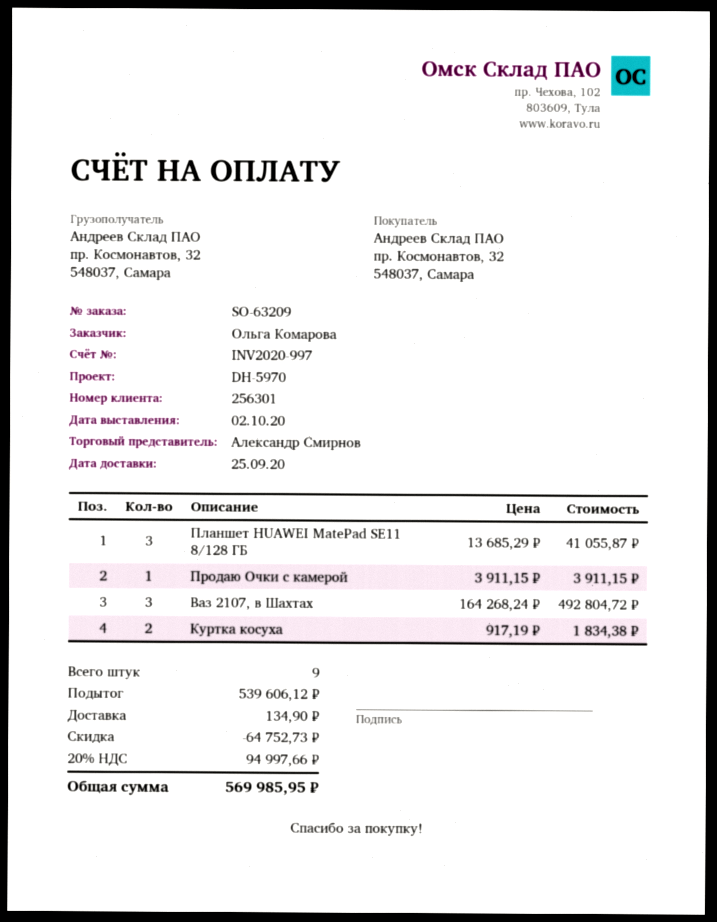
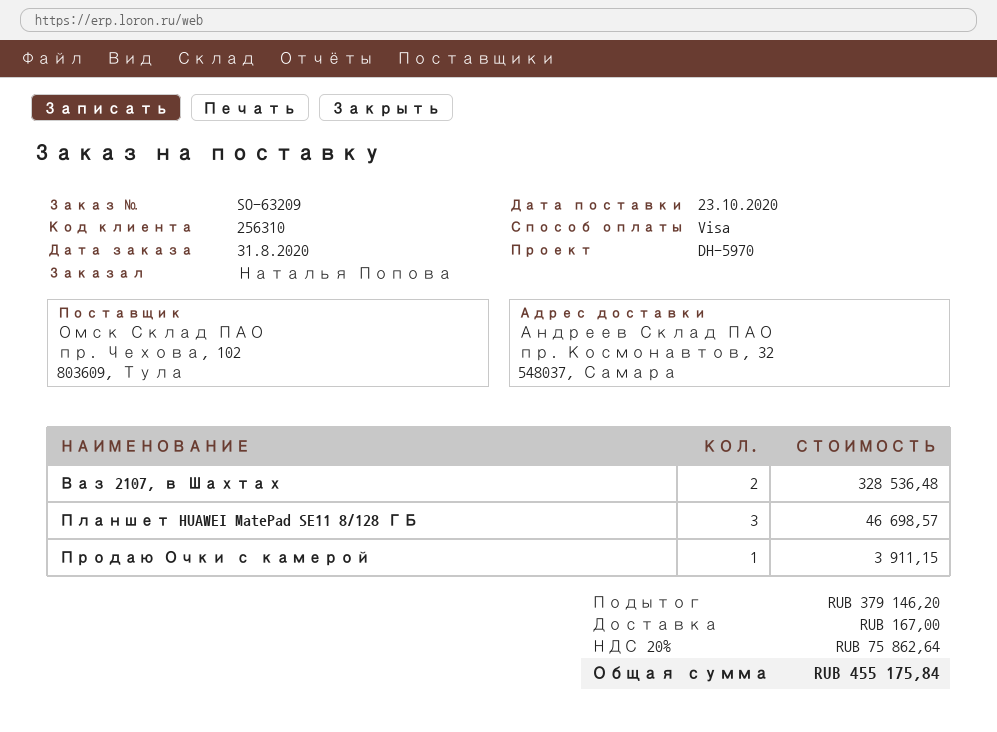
delivery date: 2020-09-25 -> 2020-10-23
customer number: 256301 -> 256310
ordered by: Ольга Комарова -> Наталья Попова
Планшет HUAWEI MatePad SE11 8/128 ГБ: 3 for 41055.87 -> 3 for 46698.57
Ваз 2107, в Шахтах: 3 for 492804.72 -> 2 for 328536.48
Куртка косуха: 2 for 1834.38 -> none
subtotal: 539606.12 -> 379146.20
discount: 64752.73 -> none
shipping: 134.90 -> 167.00
tax: 20% = 94997.66 -> 20% = 75862.64
total: 569985.95 -> 455175.84

